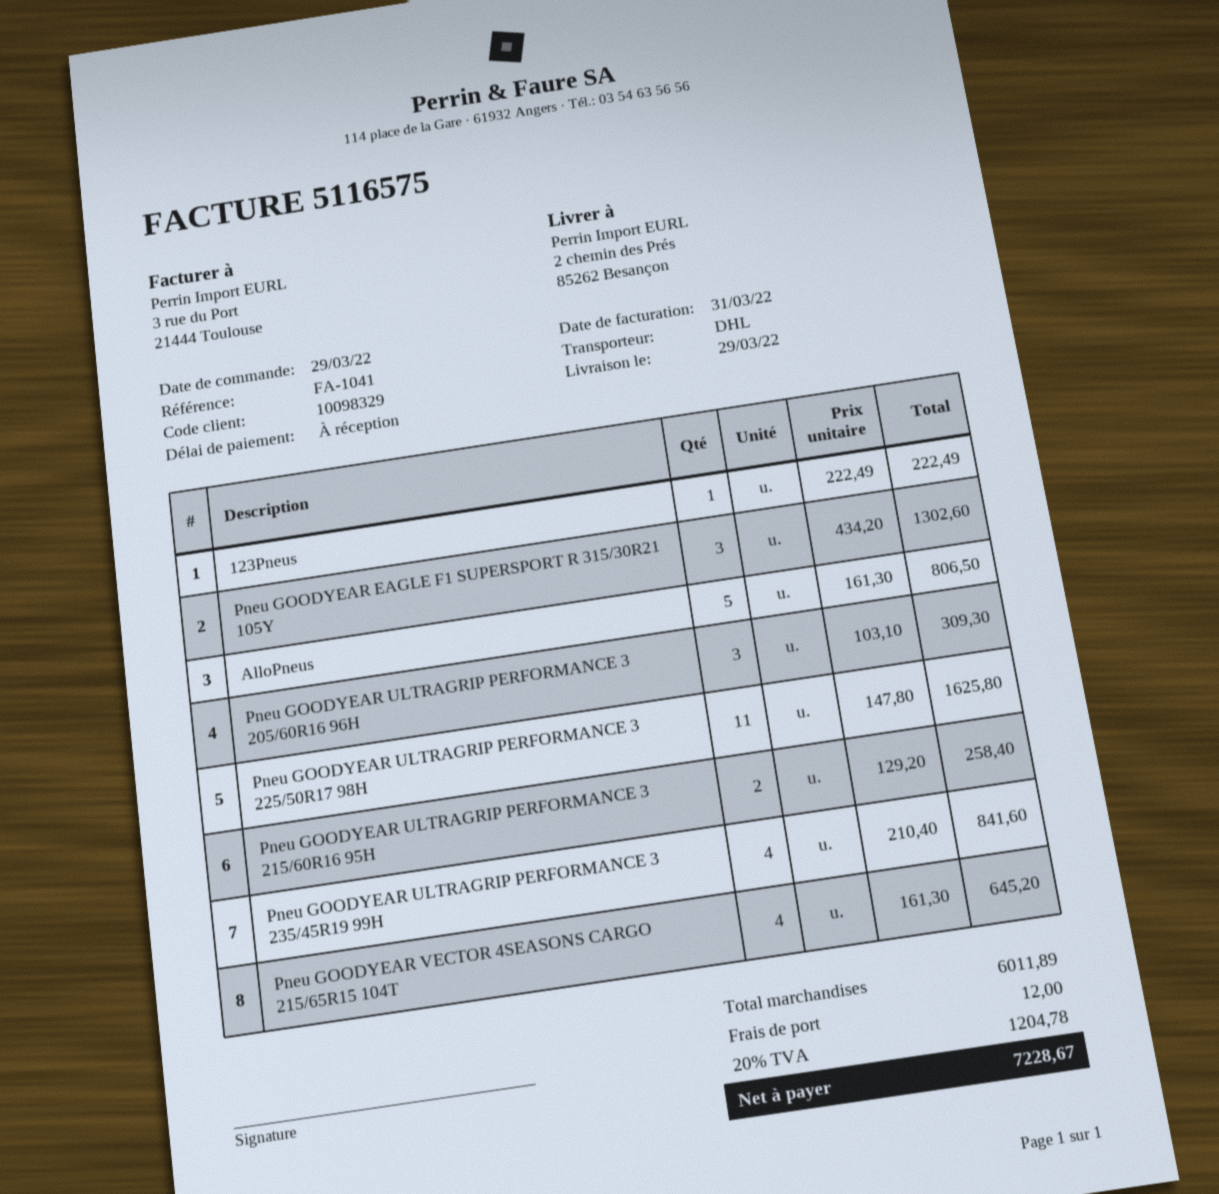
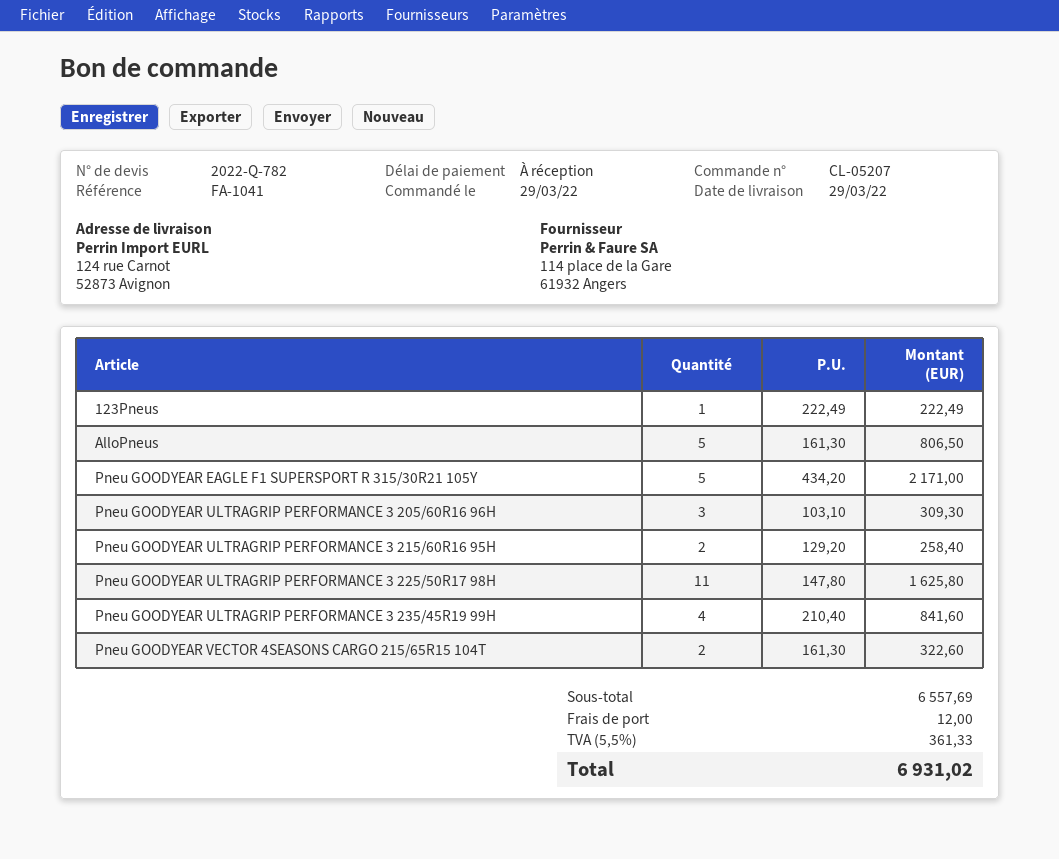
ship to: 2 chemin des Prés, 85262 Besançon -> 124 rue Carnot, 52873 Avignon
Pneu GOODYEAR EAGLE F1 SUPERSPORT R 315/30R21 105Y: 3 x 434.20 = 1302.60 -> 5 x 434.20 = 2171.00
Pneu GOODYEAR VECTOR 4SEASONS CARGO 215/65R15 104T: 4 x 161.30 = 645.20 -> 2 x 161.30 = 322.60
subtotal: 6011.89 -> 6557.69
tax: 20% = 1204.78 -> 5.5% = 361.33
total: 7228.67 -> 6931.02

